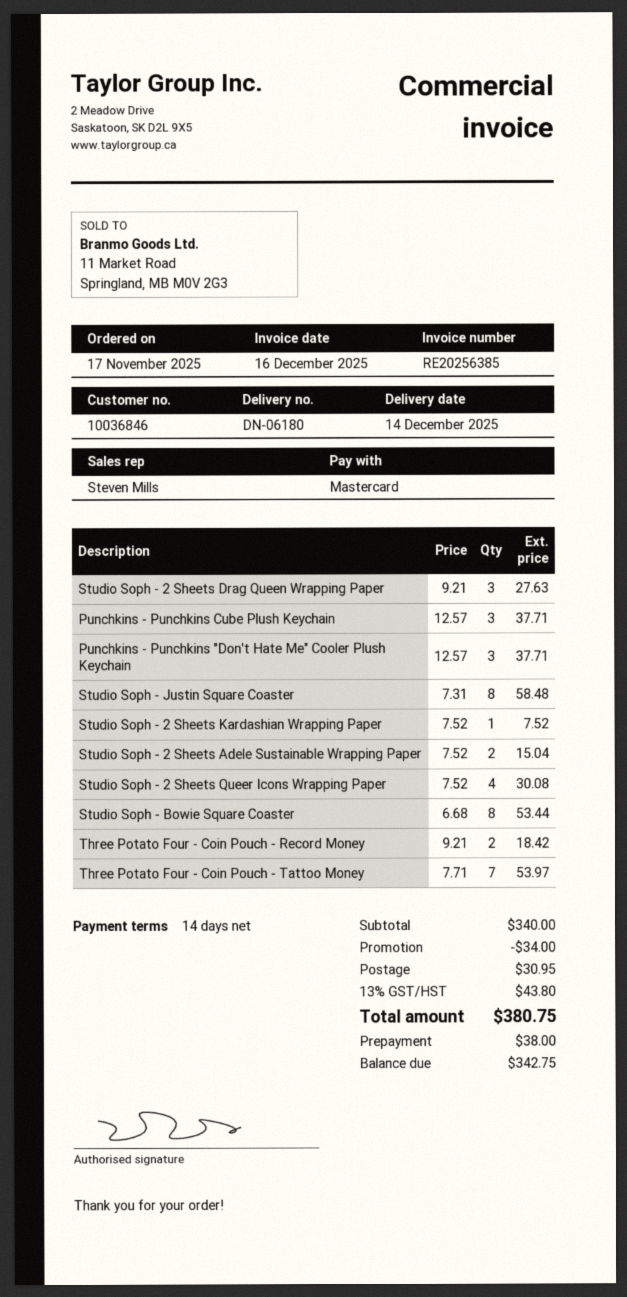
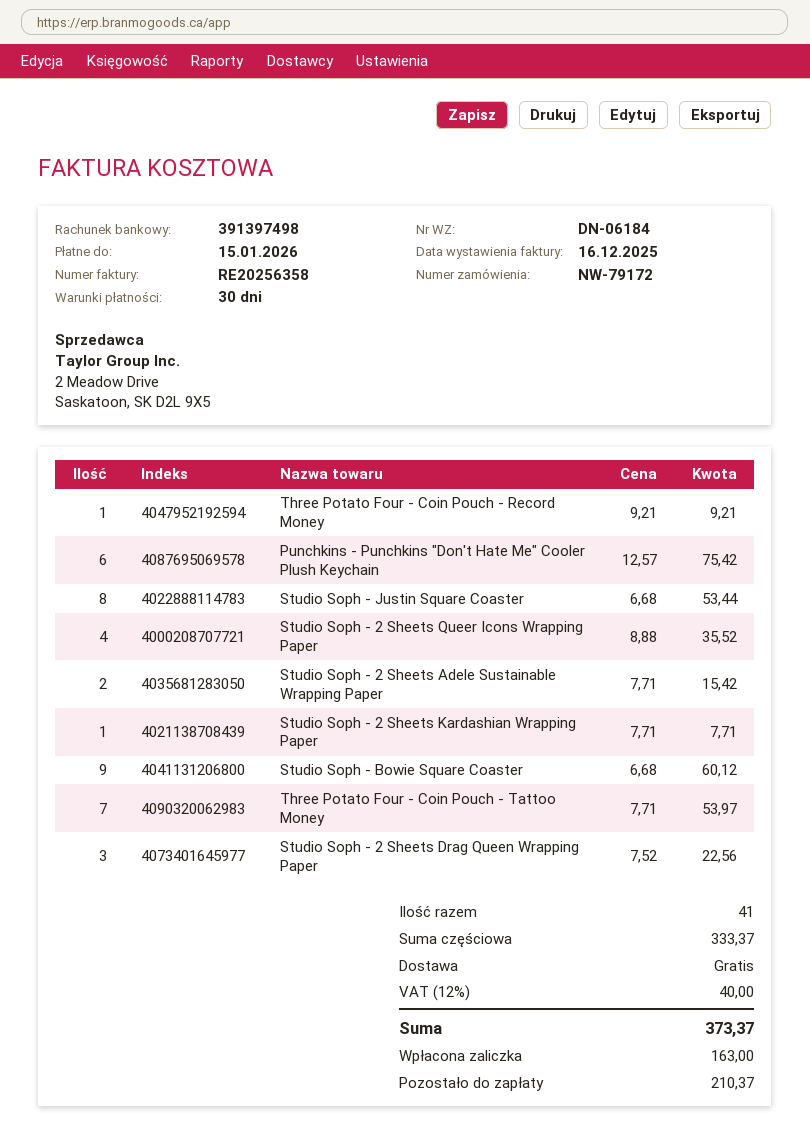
delivery note number: DN-06180 -> DN-06184
invoice number: RE20256385 -> RE20256358
payment terms: 14 days -> 30 days
Studio Soph - 2 Sheets Drag Queen Wrapping Paper: 3 x 9.21 = 27.63 -> 3 x 7.52 = 22.56
Punchkins - Punchkins Cube Plush Keychain: 3 x 12.57 = 37.71 -> none
Punchkins - Punchkins "Don't Hate Me" Cooler Plush Keychain: 3 x 12.57 = 37.71 -> 6 x 12.57 = 75.42
Studio Soph - Justin Square Coaster: 8 x 7.31 = 58.48 -> 8 x 6.68 = 53.44
Studio Soph - 2 Sheets Kardashian Wrapping Paper: 1 x 7.52 = 7.52 -> 1 x 7.71 = 7.71
Studio Soph - 2 Sheets Adele Sustainable Wrapping Paper: 2 x 7.52 = 15.04 -> 2 x 7.71 = 15.42
Studio Soph - 2 Sheets Queer Icons Wrapping Paper: 4 x 7.52 = 30.08 -> 4 x 8.88 = 35.52
Studio Soph - Bowie Square Coaster: 8 x 6.68 = 53.44 -> 9 x 6.68 = 60.12
Three Potato Four - Coin Pouch - Record Money: 2 x 9.21 = 18.42 -> 1 x 9.21 = 9.21
subtotal: 340.00 -> 333.37
discount: 34.00 -> none
shipping: 30.95 -> 0.00
tax: 13% = 43.80 -> 12% = 40.00
total: 380.75 -> 373.37
deposit: 38.00 -> 163.00
balance: 342.75 -> 210.37

